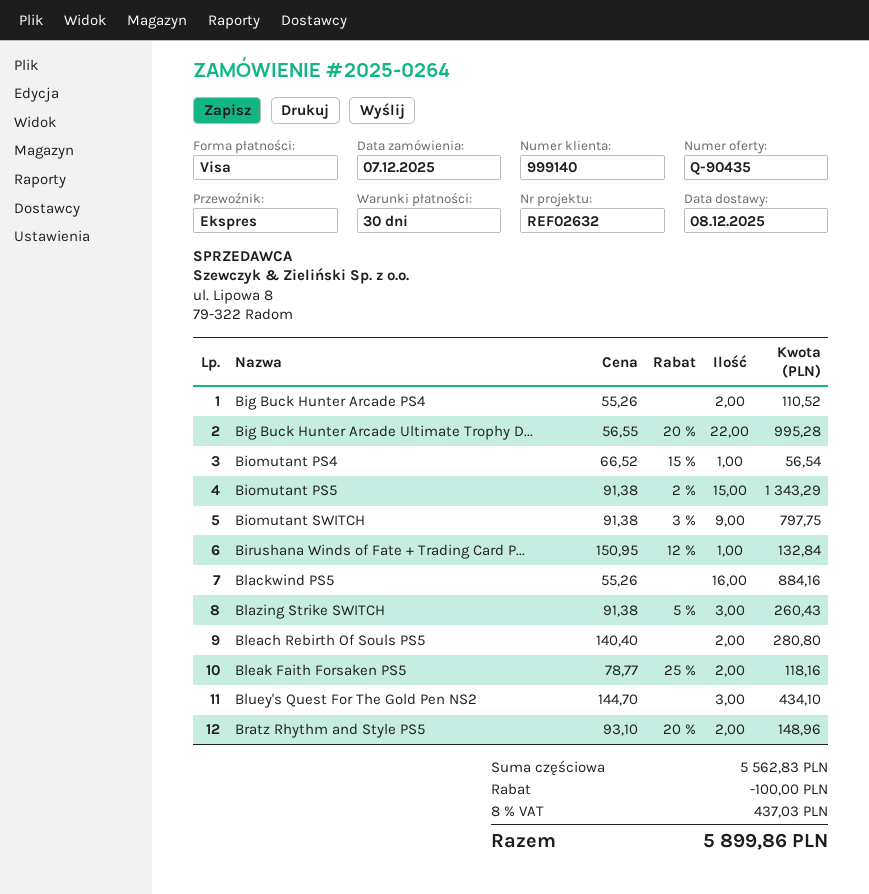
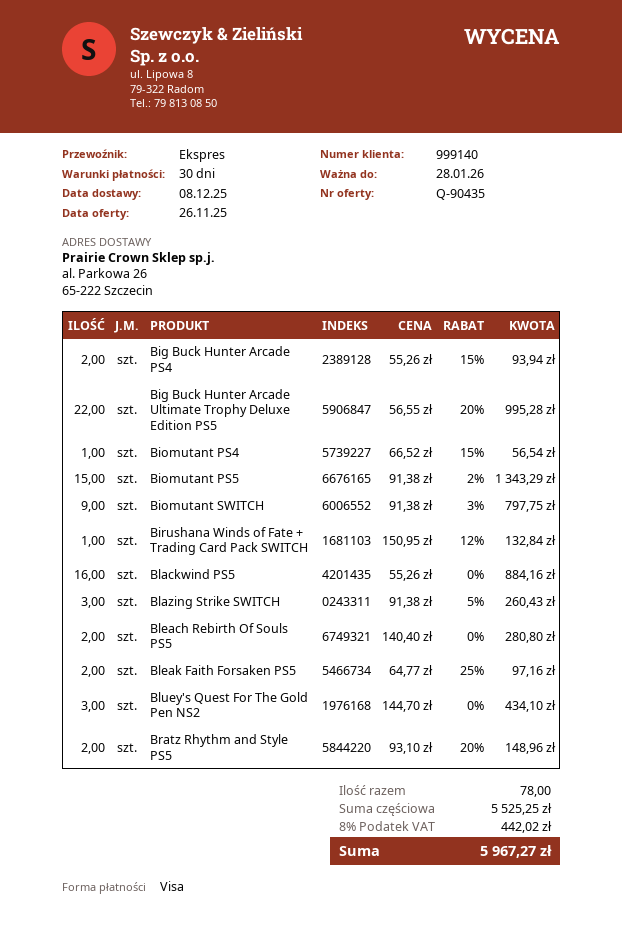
Big Buck Hunter Arcade PS4: 2 x 55.26 = 110.52 -> 2 x 55.26 - 15% = 93.94
Bleak Faith Forsaken PS5: 2 x 78.77 - 25% = 118.16 -> 2 x 64.77 - 25% = 97.16
subtotal: 5562.83 -> 5525.25
discount: 100.00 -> none
tax: 8% = 437.03 -> 8% = 442.02
total: 5899.86 -> 5967.27

